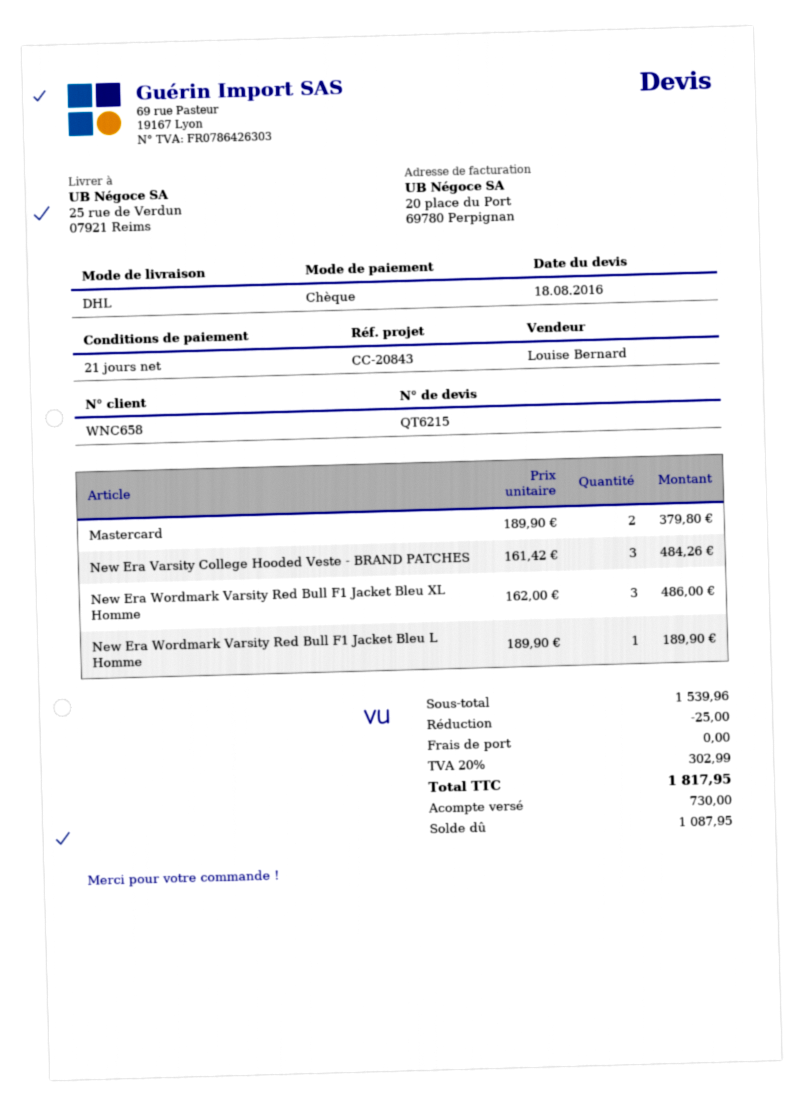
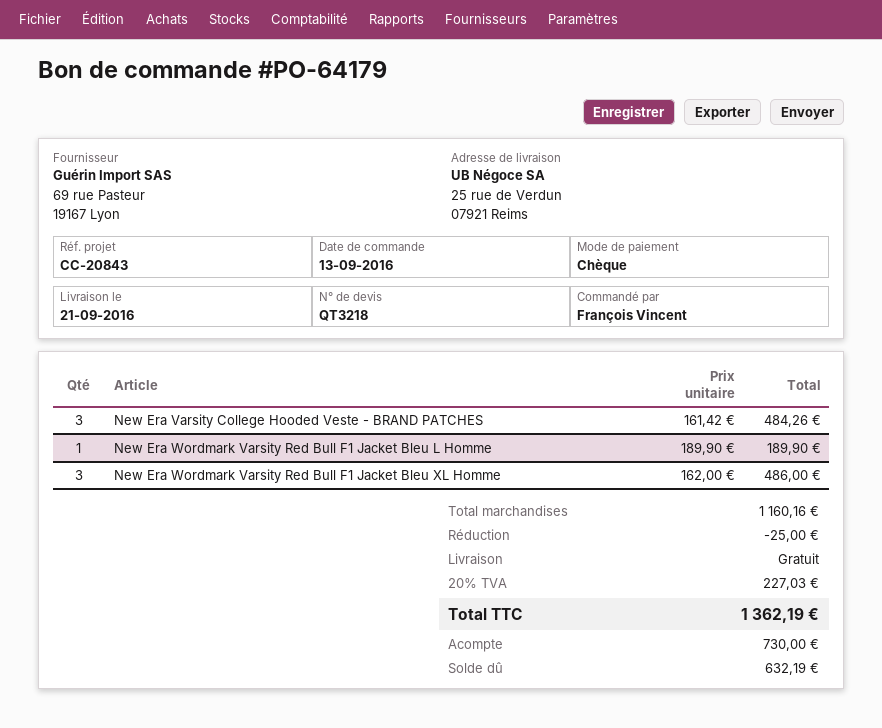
quote number: QT6215 -> QT3218
Mastercard: 2 x 189.90 = 379.80 -> none
subtotal: 1539.96 -> 1160.16
tax: 20% = 302.99 -> 20% = 227.03
total: 1817.95 -> 1362.19
balance: 1087.95 -> 632.19

